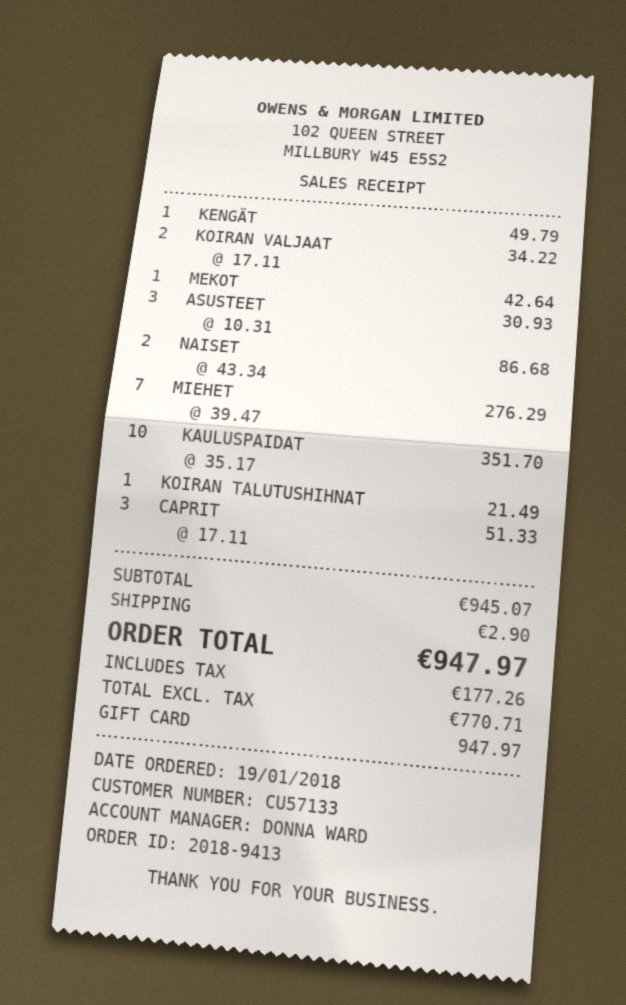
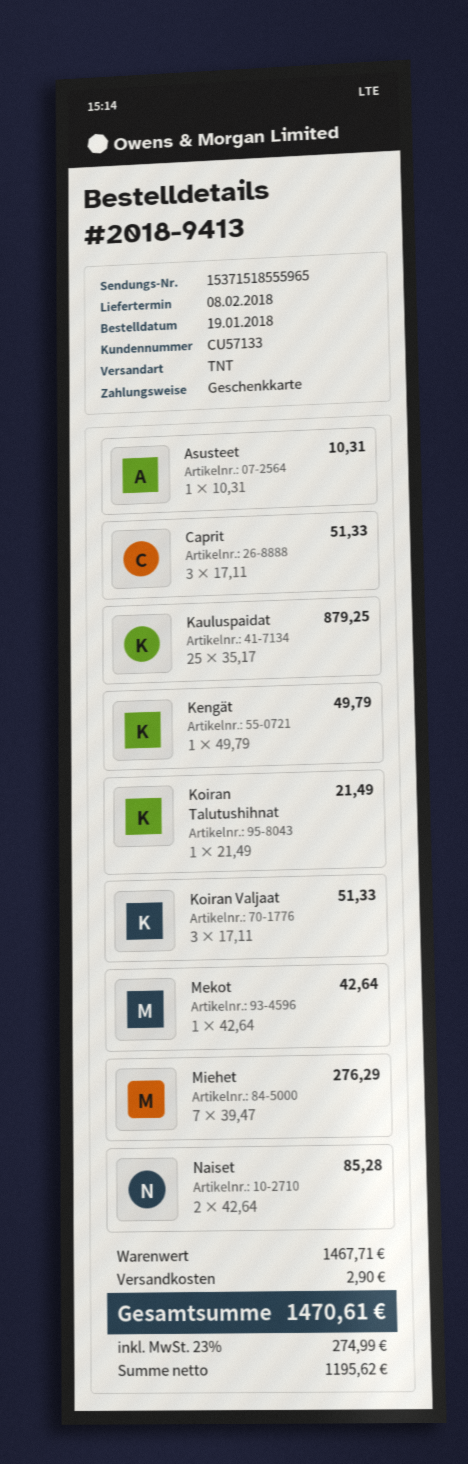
KOIRAN VALJAAT: 2 x 17.11 = 34.22 -> 3 x 17.11 = 51.33
ASUSTEET: 3 x 10.31 = 30.93 -> 1 x 10.31 = 10.31
NAISET: 2 x 43.34 = 86.68 -> 2 x 42.64 = 85.28
KAULUSPAIDAT: 10 x 35.17 = 351.70 -> 25 x 35.17 = 879.25
subtotal: 945.07 -> 1467.71
net: 770.71 -> 1195.62
tax: 177.26 -> 274.99
total: 947.97 -> 1470.61

